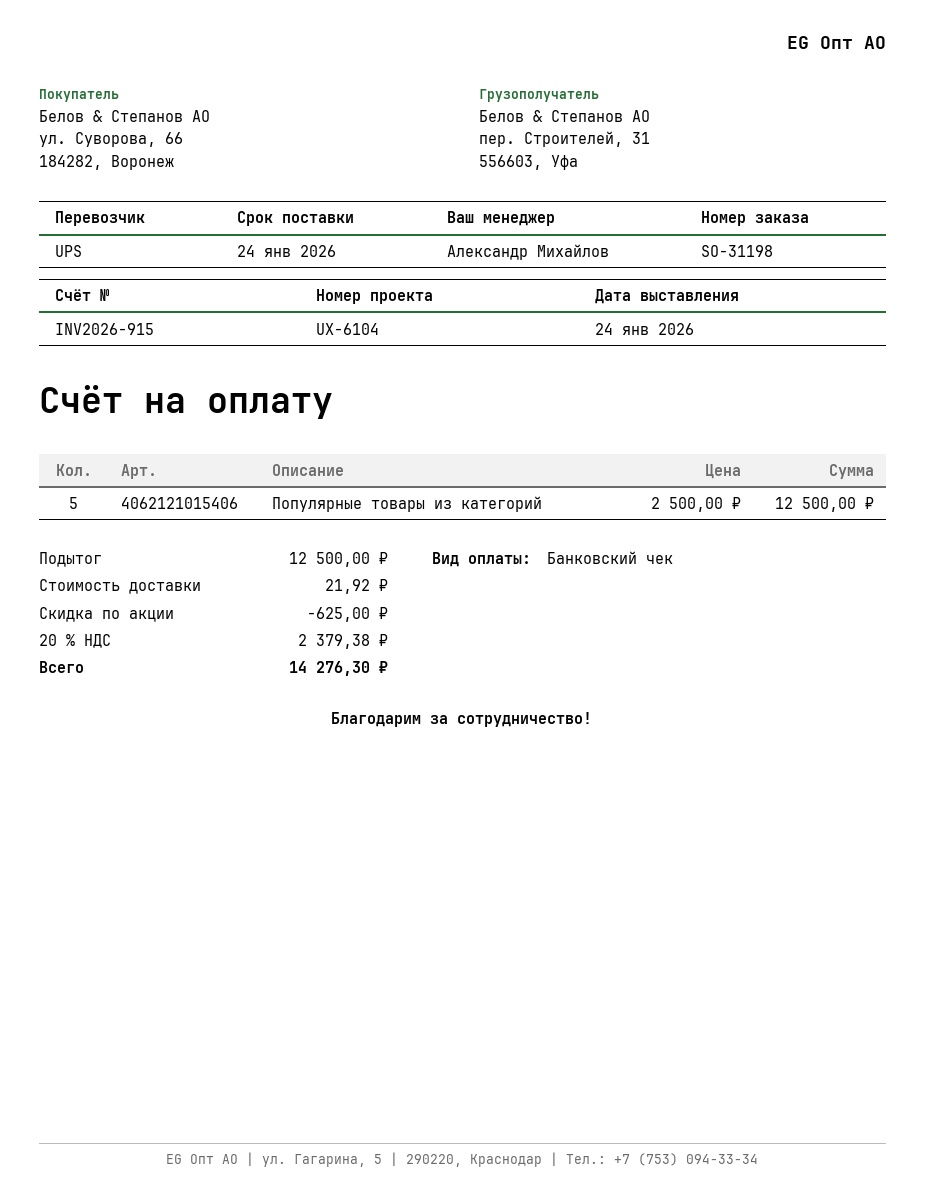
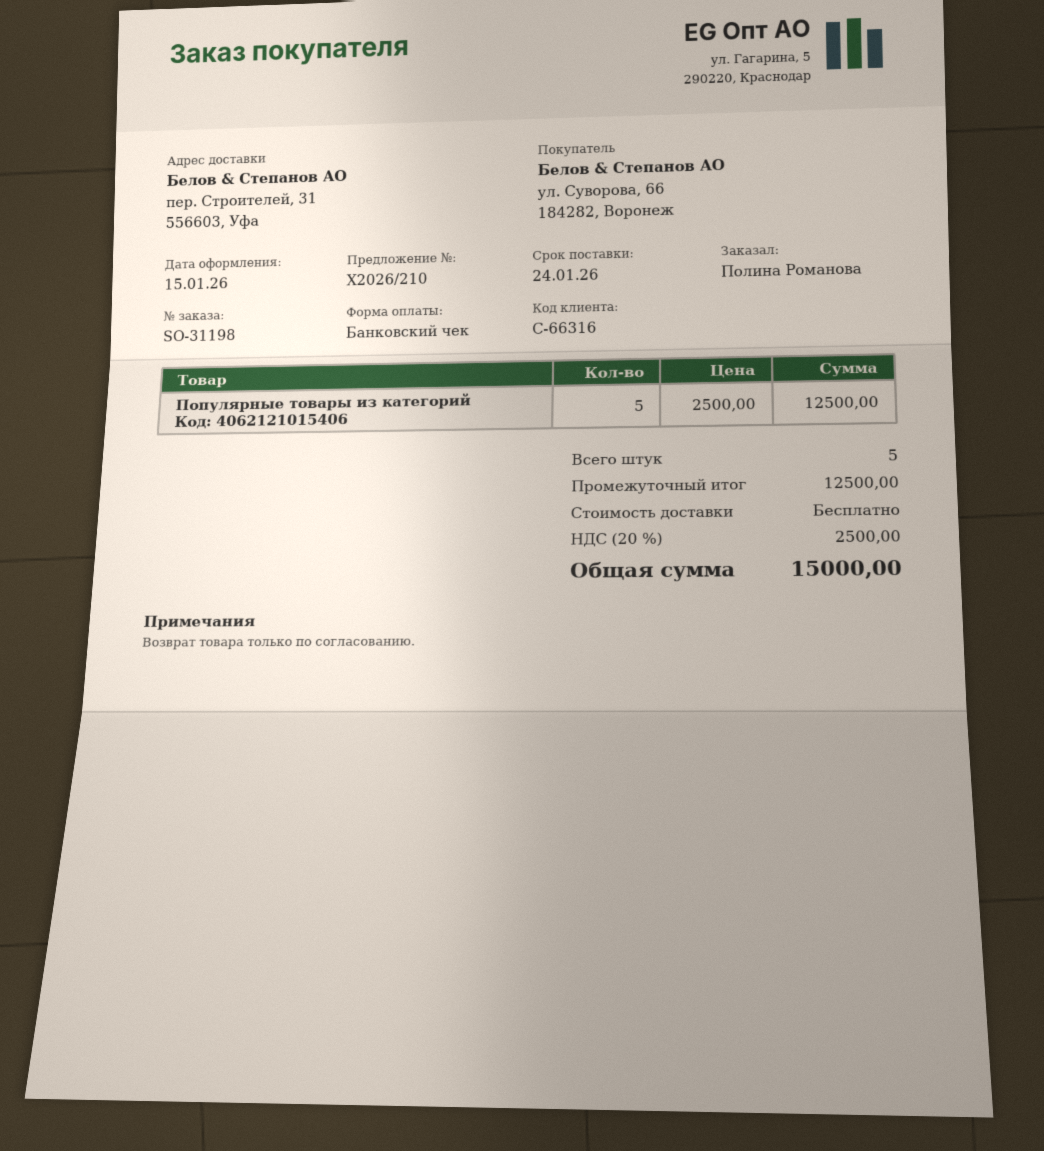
discount: 625.00 -> none
shipping: 21.92 -> 0.00
tax: 20% = 2379.38 -> 20% = 2500.00
total: 14276.30 -> 15000.00

